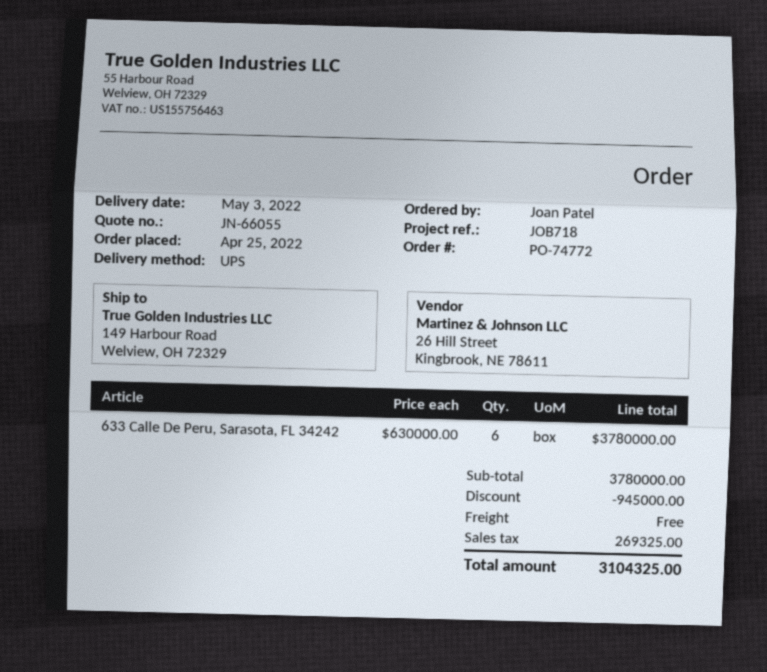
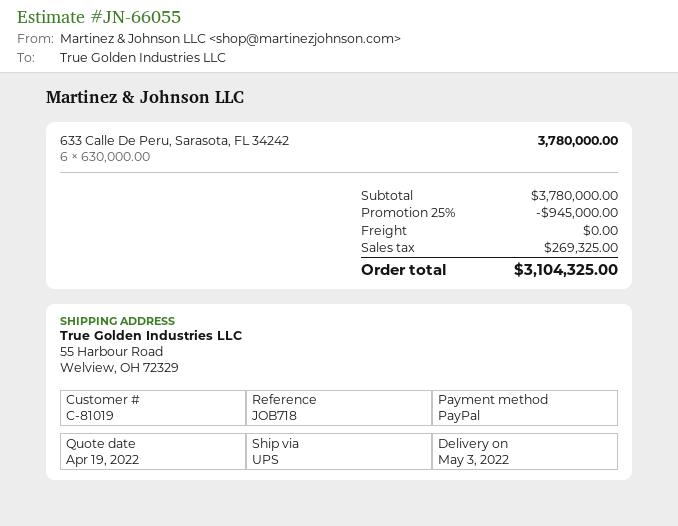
ship to: 149 Harbour Road, Welview, OH 72329 -> 55 Harbour Road, Welview, OH 72329

